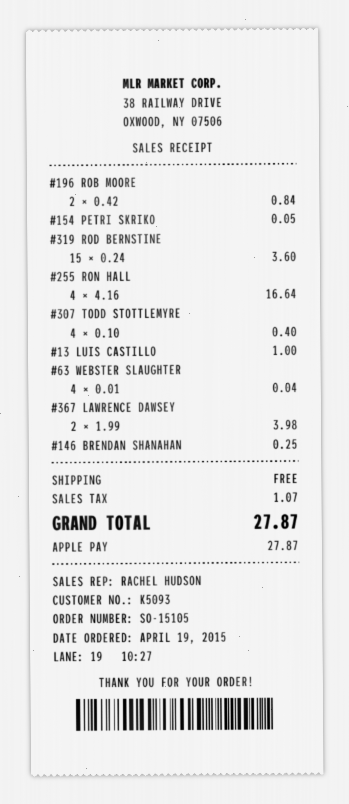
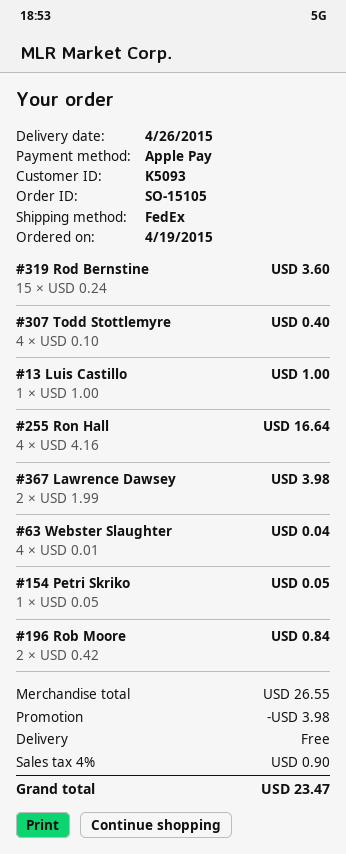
#146 BRENDAN SHANAHAN: 1 x 0.25 = 0.25 -> none
discount: none -> 3.98
tax: 1.07 -> 0.90
total: 27.87 -> 23.47

